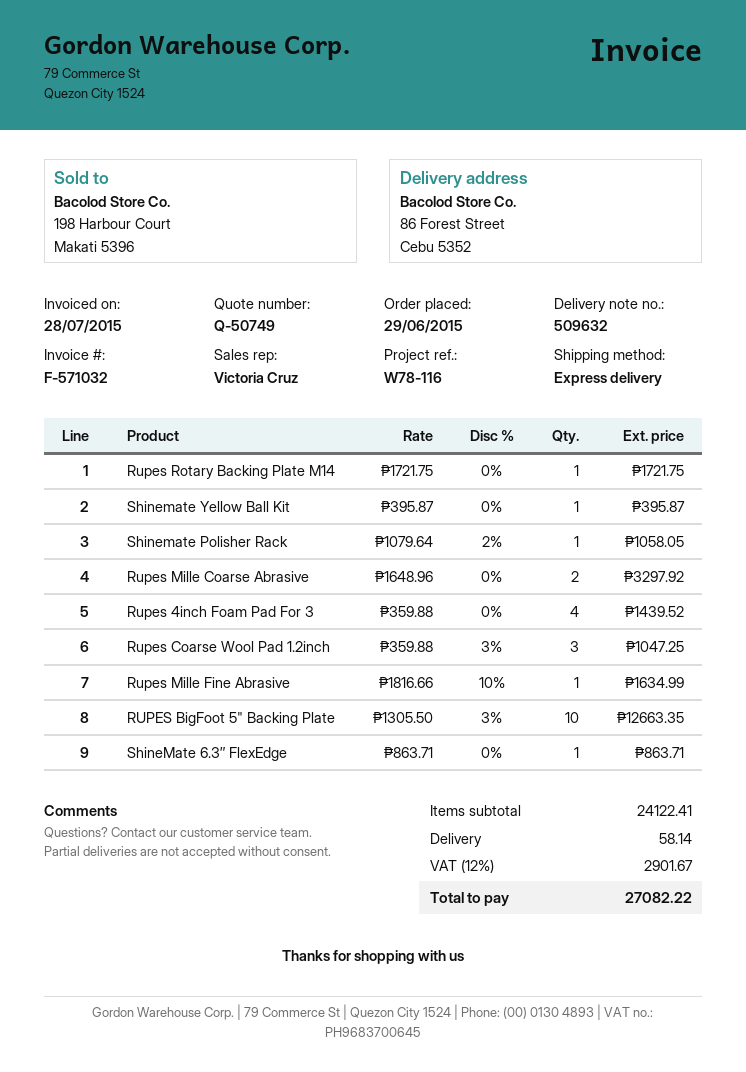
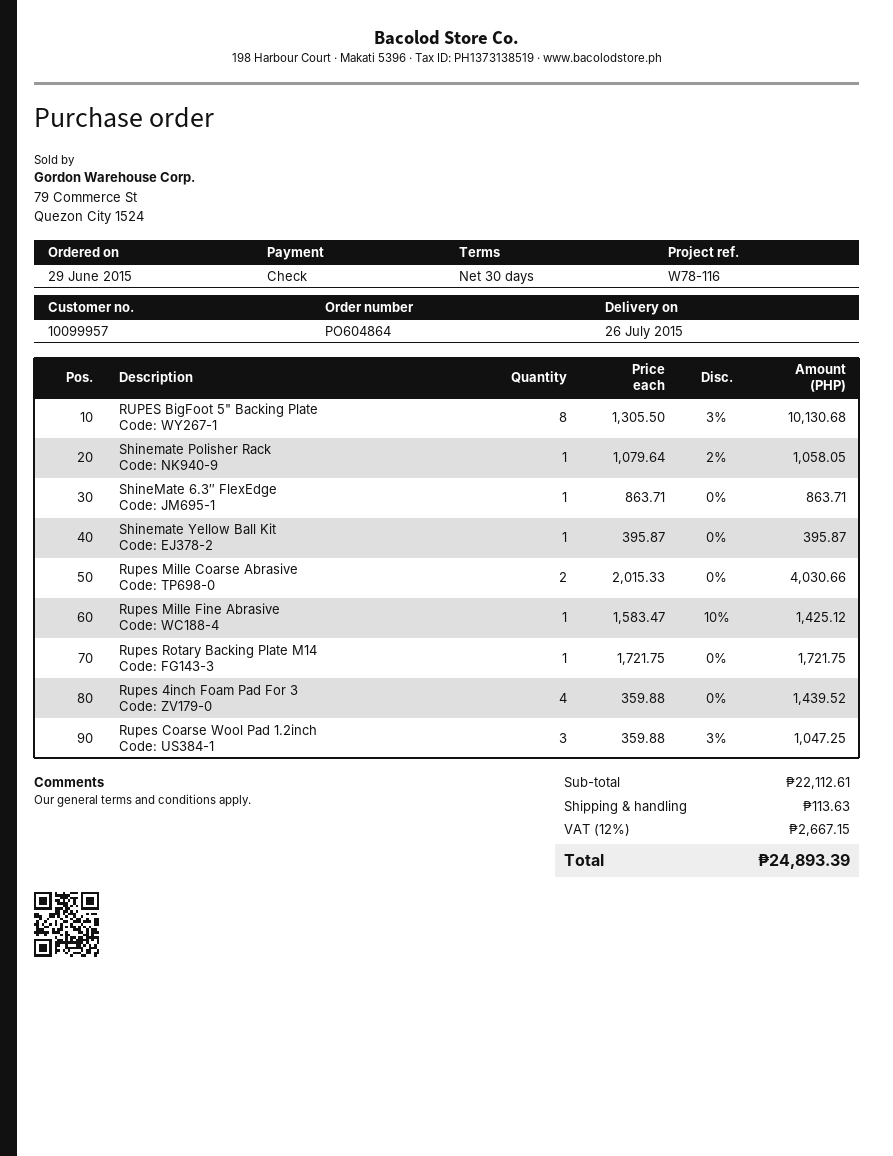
Rupes Mille Coarse Abrasive: 2 x 1648.96 = 3297.92 -> 2 x 2015.33 = 4030.66
Rupes Mille Fine Abrasive: 1 x 1816.66 - 10% = 1634.99 -> 1 x 1583.47 - 10% = 1425.12
RUPES BigFoot 5" Backing Plate: 10 x 1305.50 - 3% = 12663.35 -> 8 x 1305.50 - 3% = 10130.68
subtotal: 24122.41 -> 22112.61
shipping: 58.14 -> 113.63
tax: 12% = 2901.67 -> 12% = 2667.15
total: 27082.22 -> 24893.39

